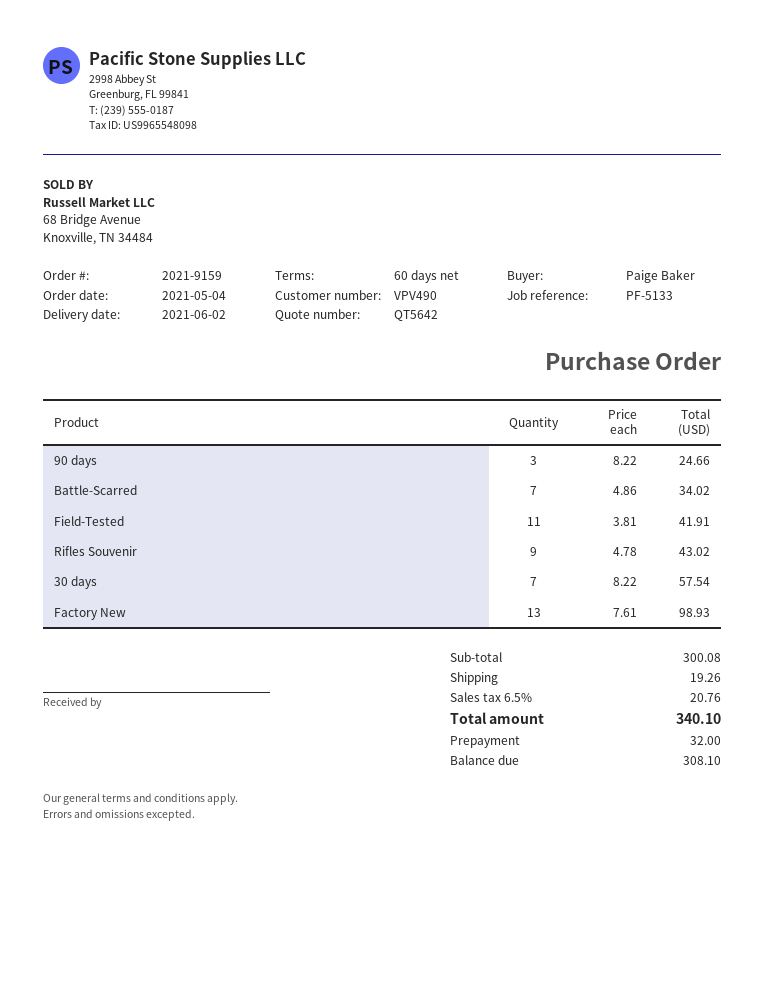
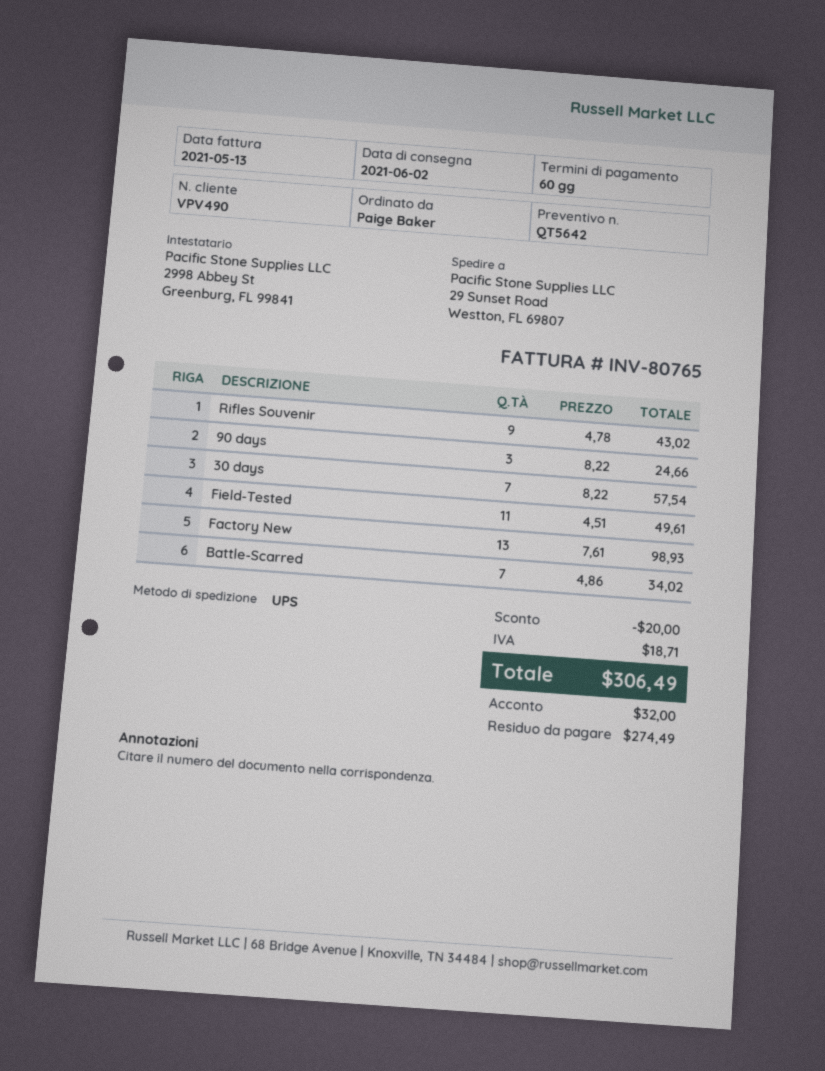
Field-Tested: 11 x 3.81 = 41.91 -> 11 x 4.51 = 49.61
discount: none -> 20.00
shipping: 19.26 -> none
tax: 20.76 -> 18.71
total: 340.10 -> 306.49
balance: 308.10 -> 274.49

